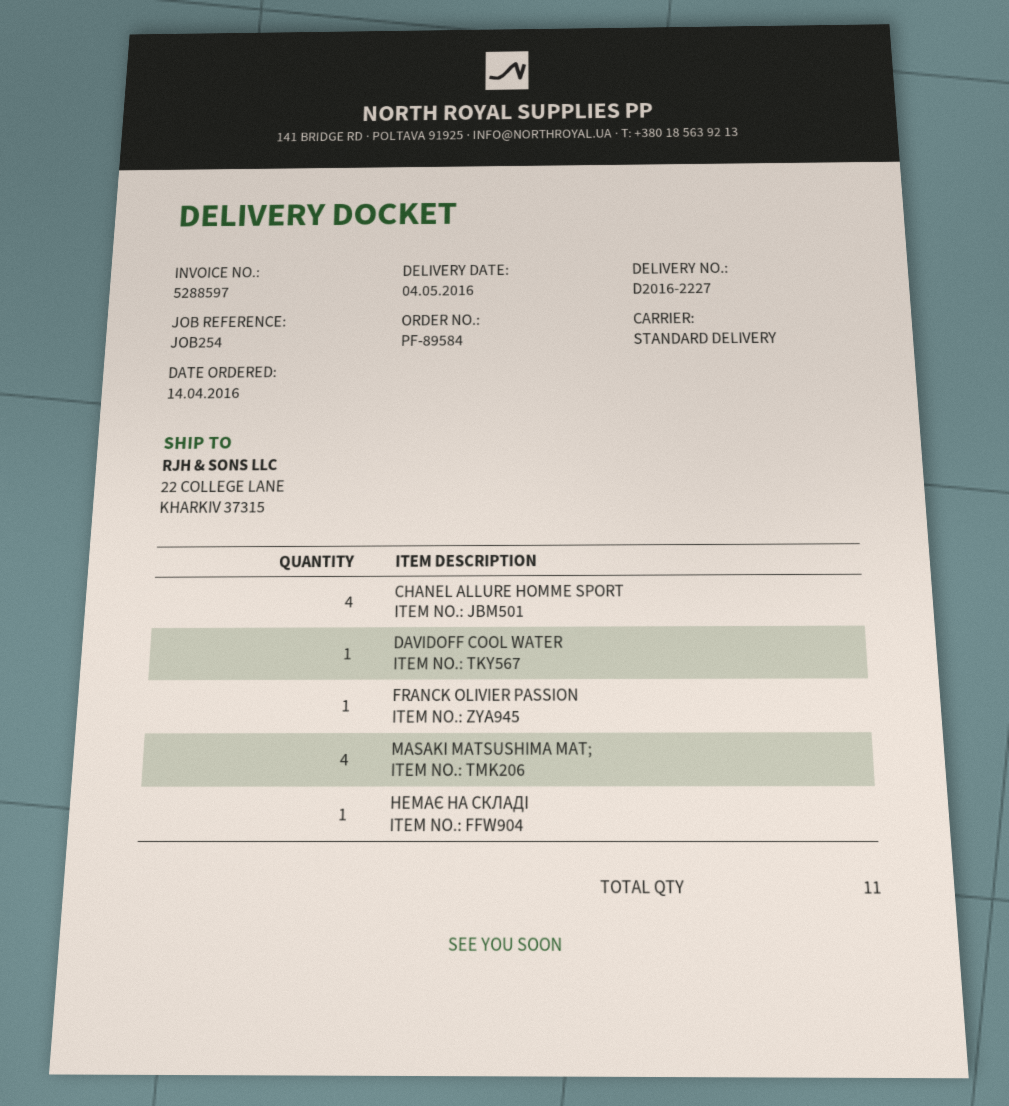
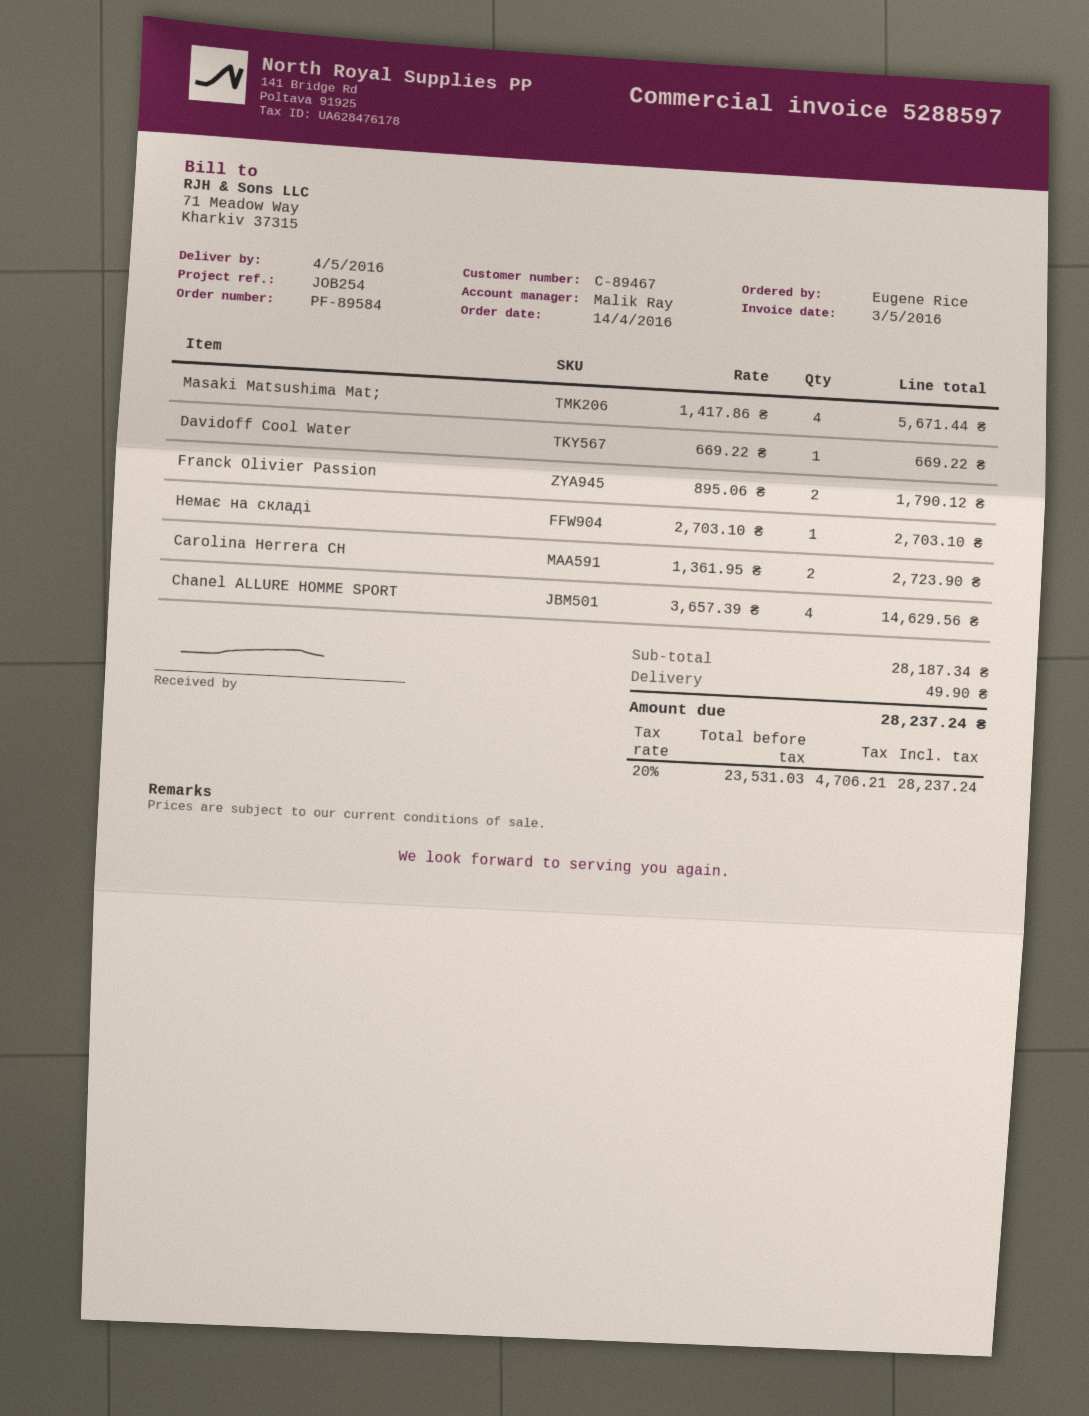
FRANCK OLIVIER PASSION: 1 -> 2
Carolina Herrera CH: none -> 2

